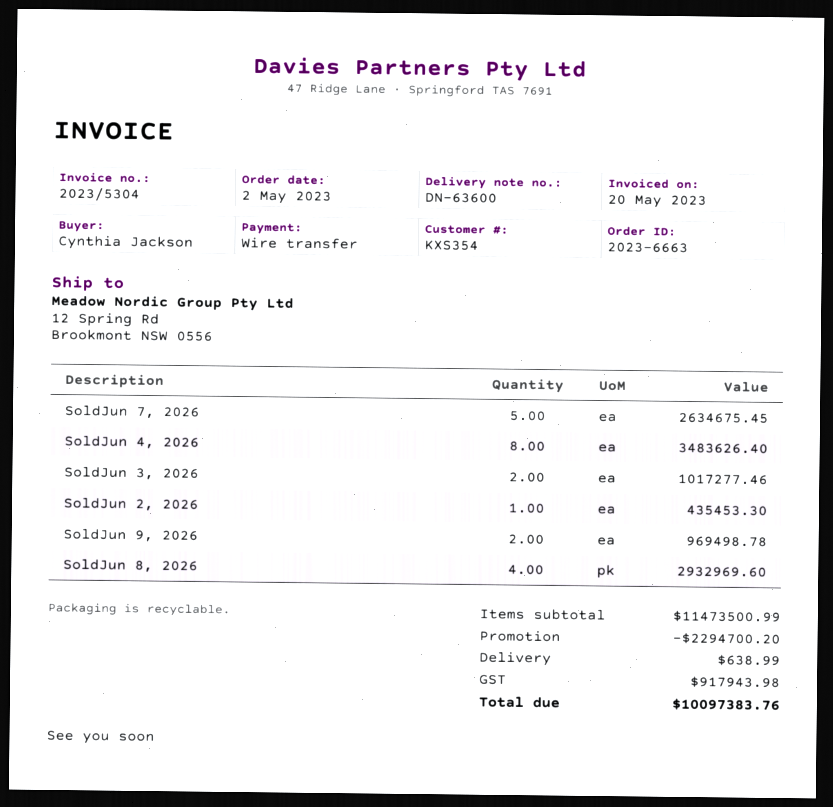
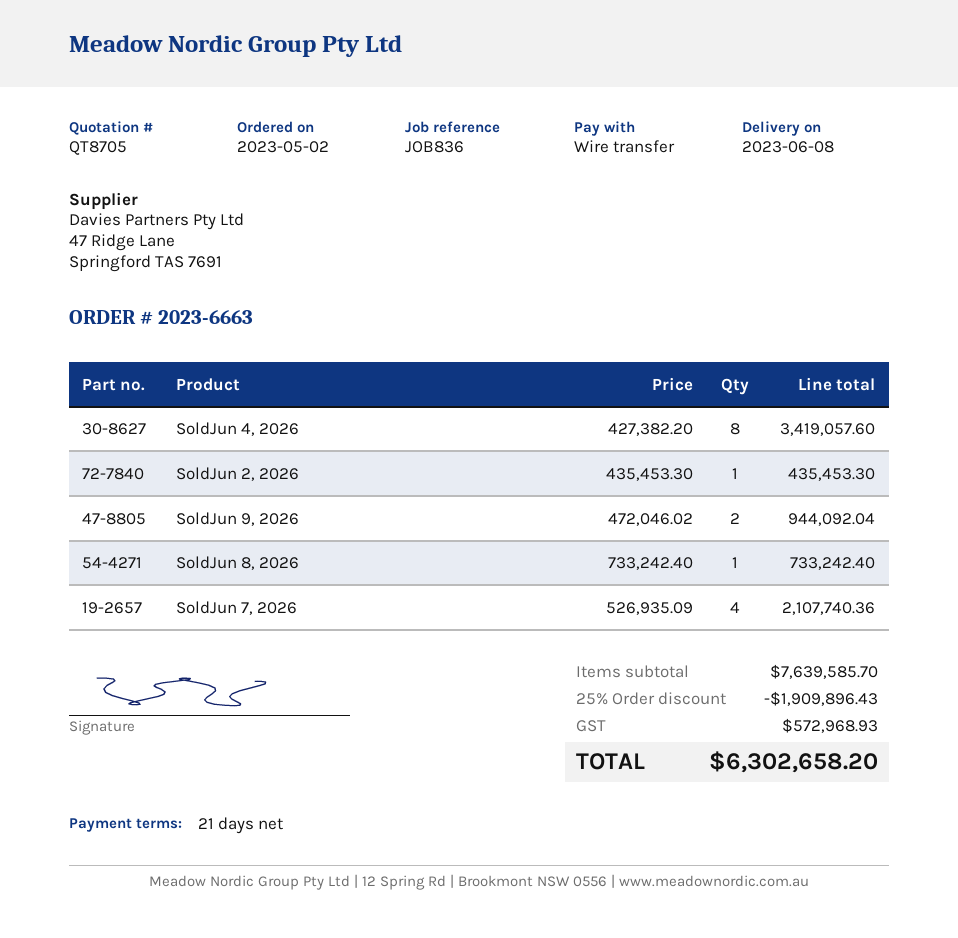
SoldJun 7, 2026: 5 for 2634675.45 -> 4 for 2107740.36
SoldJun 4, 2026: 8 for 3483626.40 -> 8 for 3419057.60
SoldJun 3, 2026: 2 for 1017277.46 -> none
SoldJun 9, 2026: 2 for 969498.78 -> 2 for 944092.04
SoldJun 8, 2026: 4 for 2932969.60 -> 1 for 733242.40
subtotal: 11473500.99 -> 7639585.70
discount: 2294700.20 -> 1909896.43
shipping: 638.99 -> none
tax: 917943.98 -> 572968.93
total: 10097383.76 -> 6302658.20

